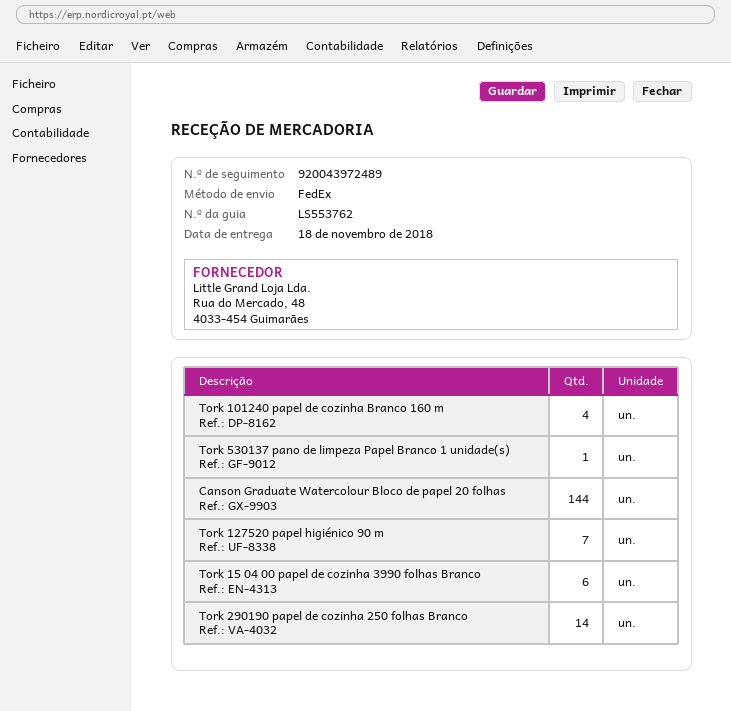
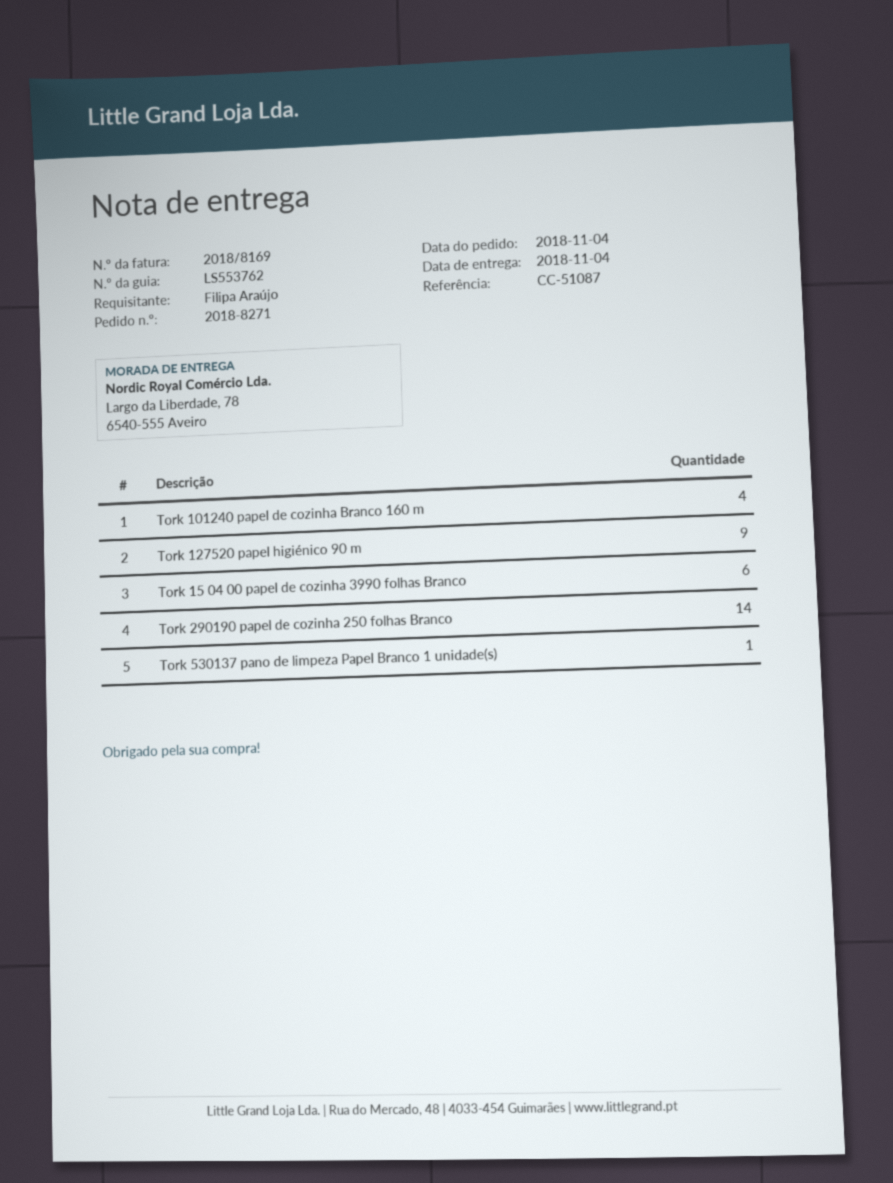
delivery date: 2018-11-18 -> 2018-11-04
Canson Graduate Watercolour Bloco de papel 20 folhas: 144 -> none
Tork 127520 papel higiénico 90 m: 7 -> 9

